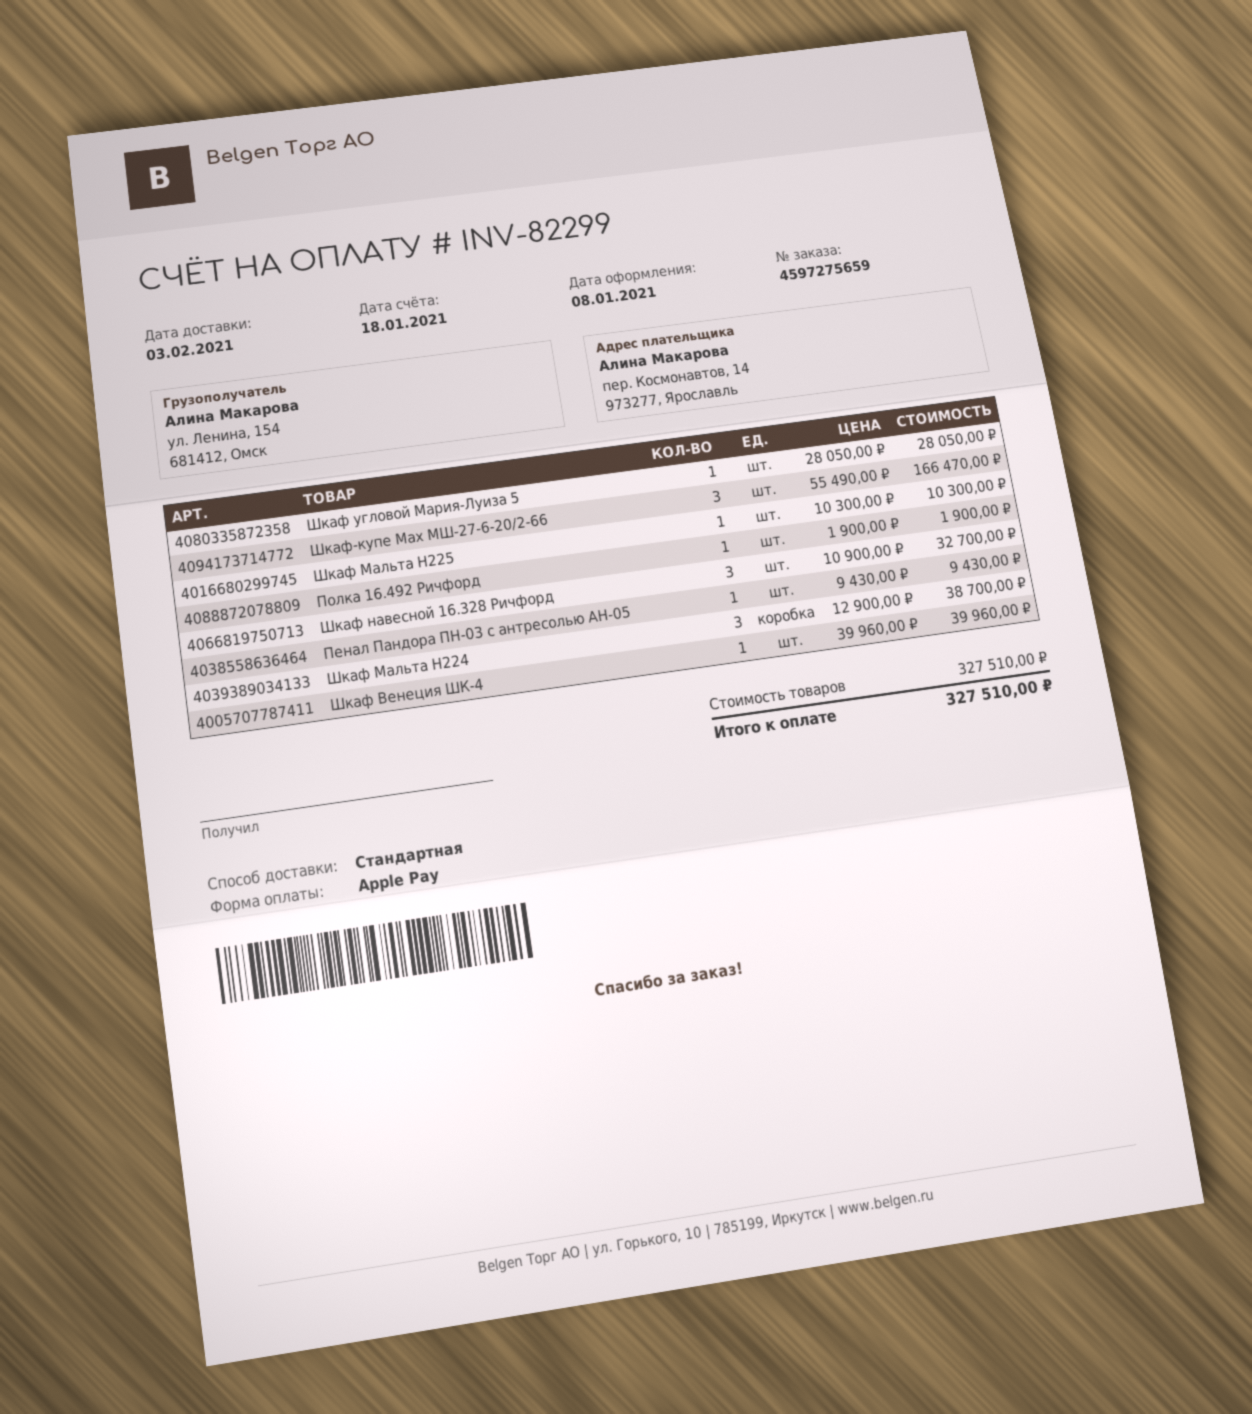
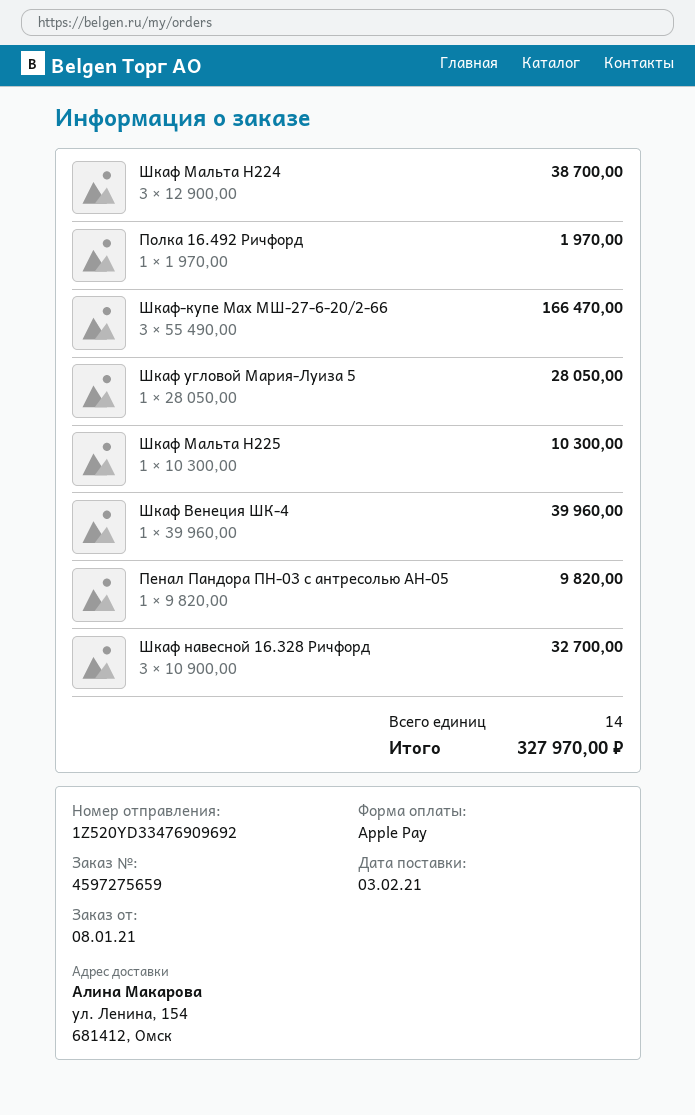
Полка 16.492 Ричфорд: 1 x 1900.00 = 1900.00 -> 1 x 1970.00 = 1970.00
Пенал Пандора ПН-03 с антресолью АН-05: 1 x 9430.00 = 9430.00 -> 1 x 9820.00 = 9820.00
total: 327510.00 -> 327970.00

